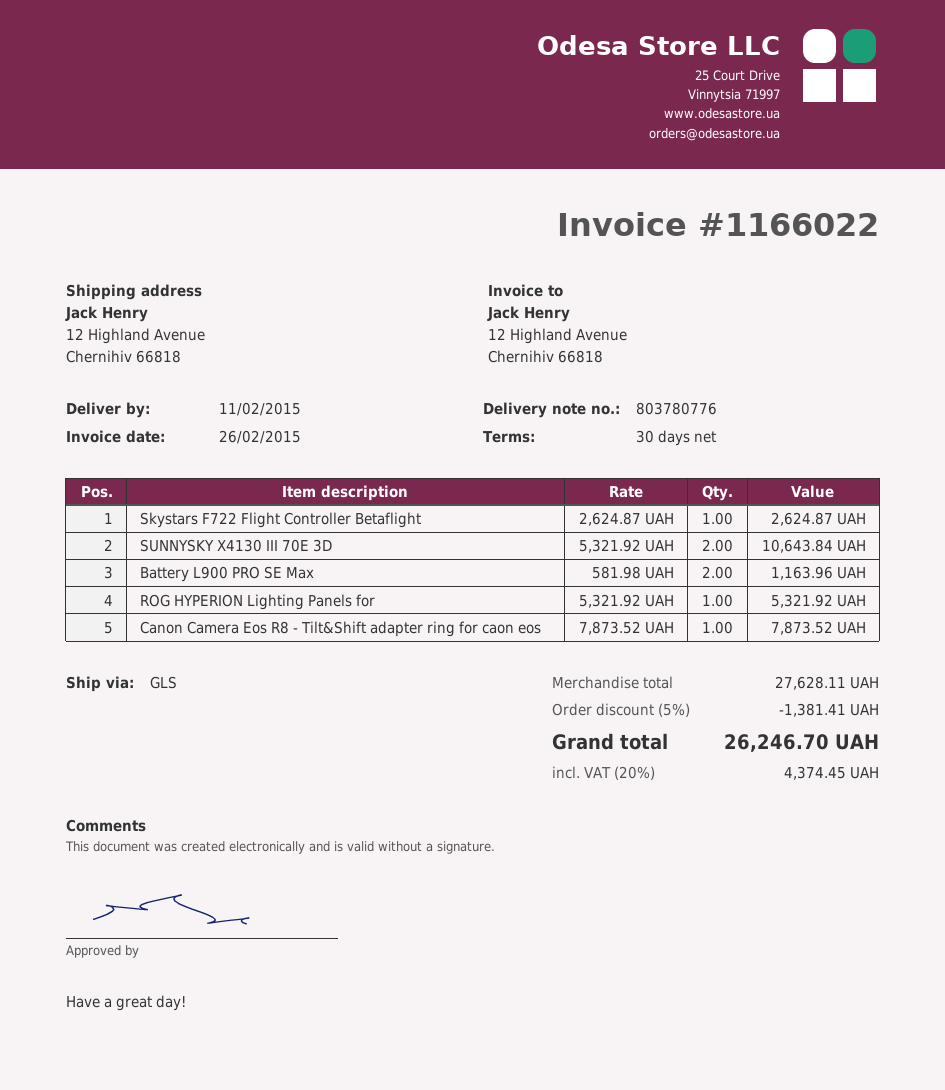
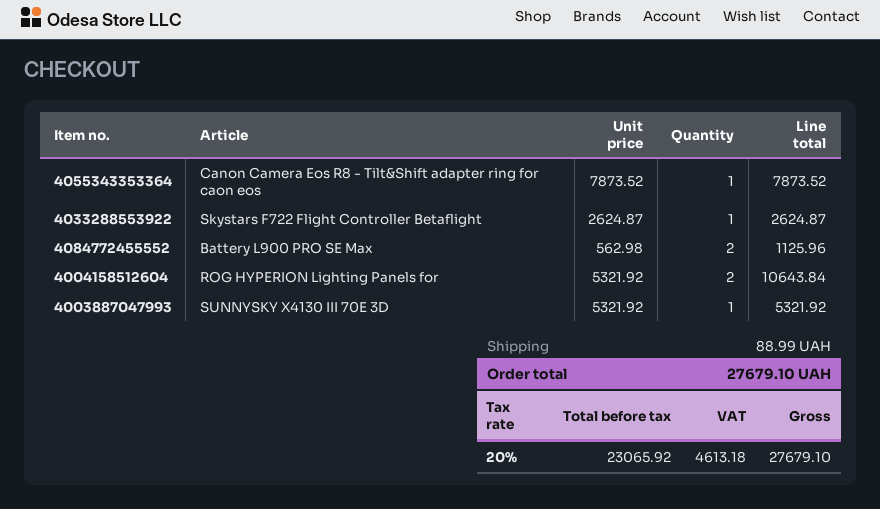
SUNNYSKY X4130 III 70E 3D: 2 x 5321.92 = 10643.84 -> 1 x 5321.92 = 5321.92
Battery L900 PRO SE Max: 2 x 581.98 = 1163.96 -> 2 x 562.98 = 1125.96
ROG HYPERION Lighting Panels for: 1 x 5321.92 = 5321.92 -> 2 x 5321.92 = 10643.84
discount: 5% = 1381.41 -> none
shipping: none -> 88.99
tax: 20% = 4374.45 -> 20% = 4613.18
total: 26246.70 -> 27679.10

